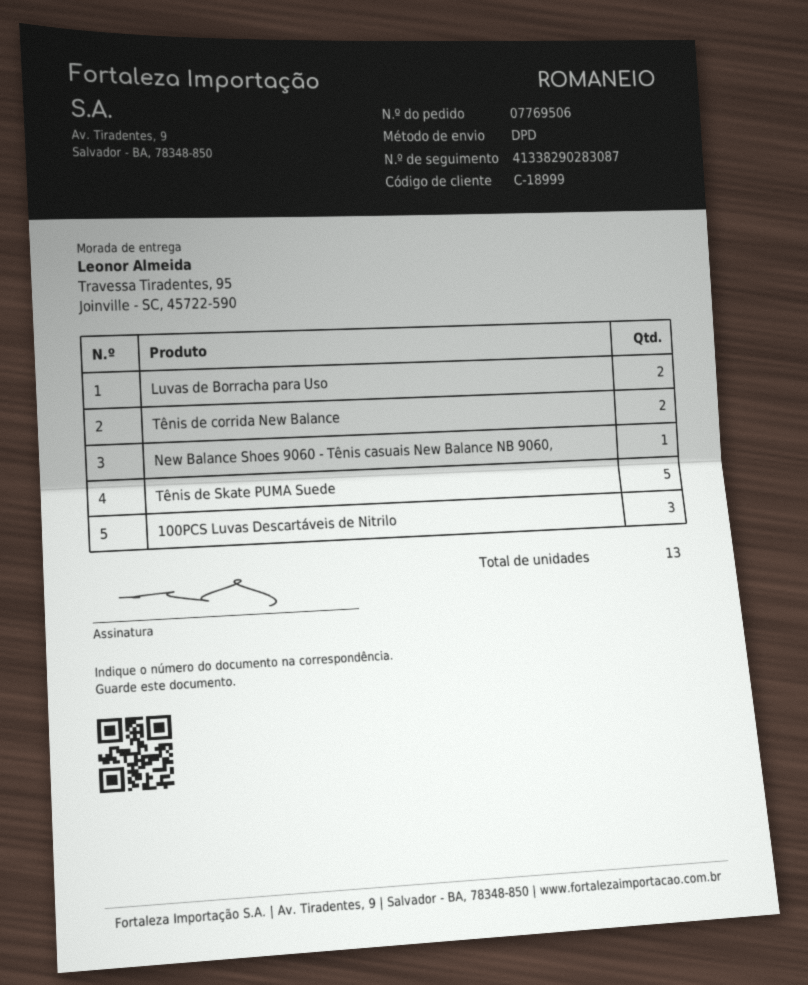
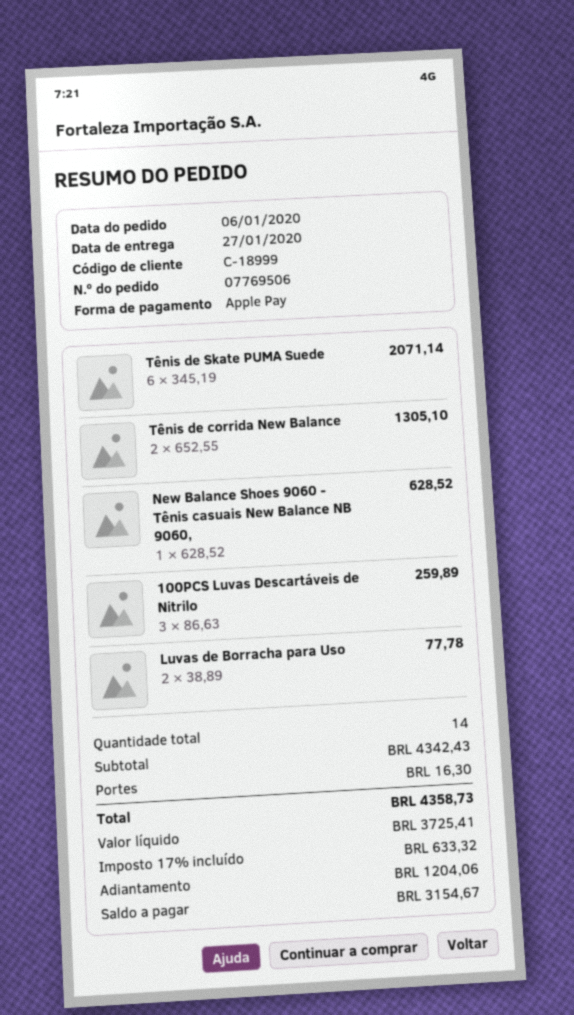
Tênis de Skate PUMA Suede: 5 -> 6
total quantity: 13 -> 14

